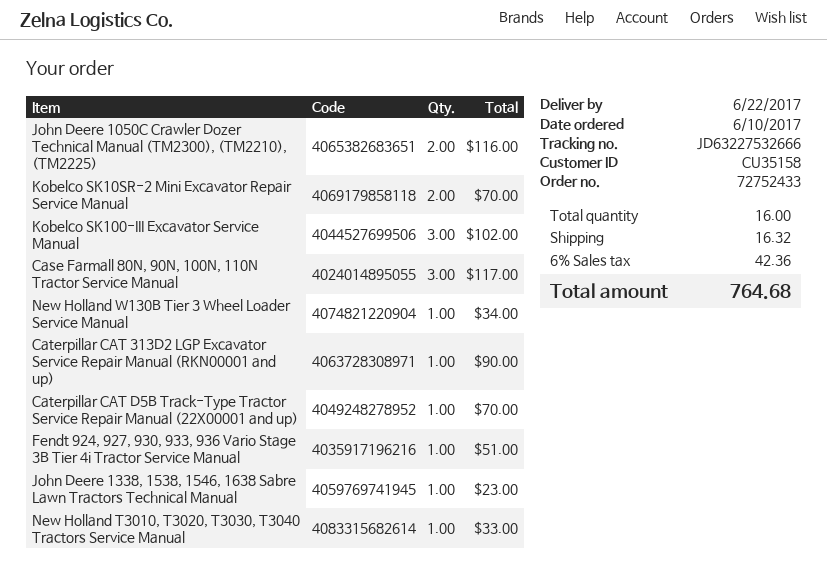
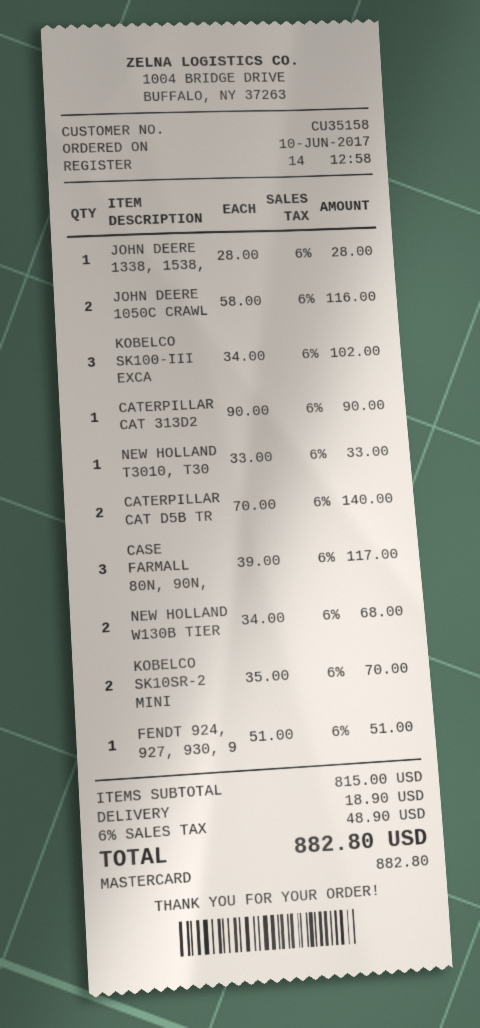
New Holland W130B Tier 3 Wheel Loader Service Manual: 1 for 34.00 -> 2 for 68.00
Caterpillar CAT D5B Track-Type Tractor Service Repair Manual (22X00001 and up): 1 for 70.00 -> 2 for 140.00
John Deere 1338, 1538, 1546, 1638 Sabre Lawn Tractors Technical Manual: 1 for 23.00 -> 1 for 28.00
shipping: 16.32 -> 18.90
tax: 6% = 42.36 -> 6% = 48.90
total: 764.68 -> 882.80

